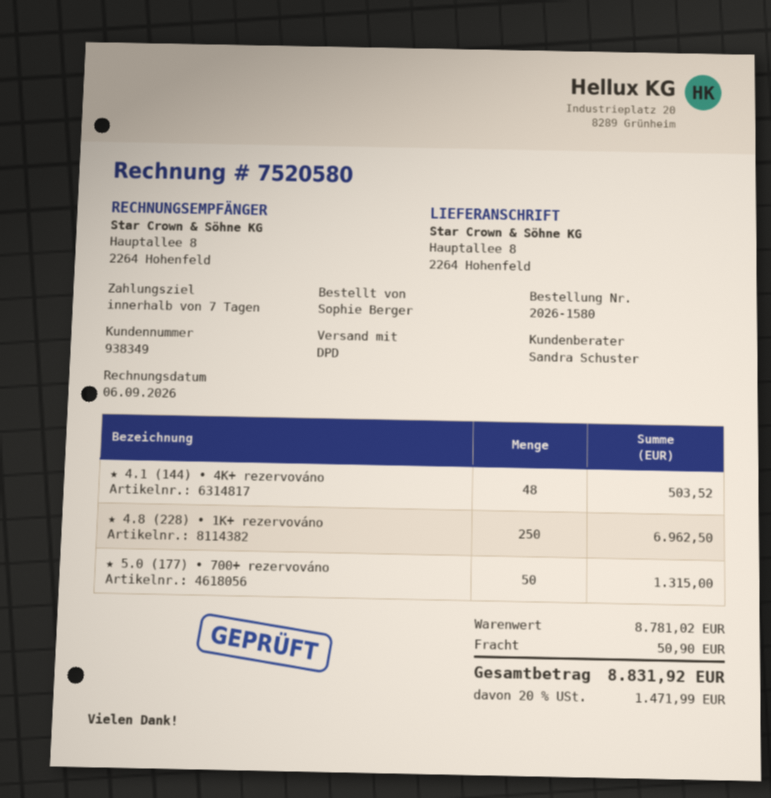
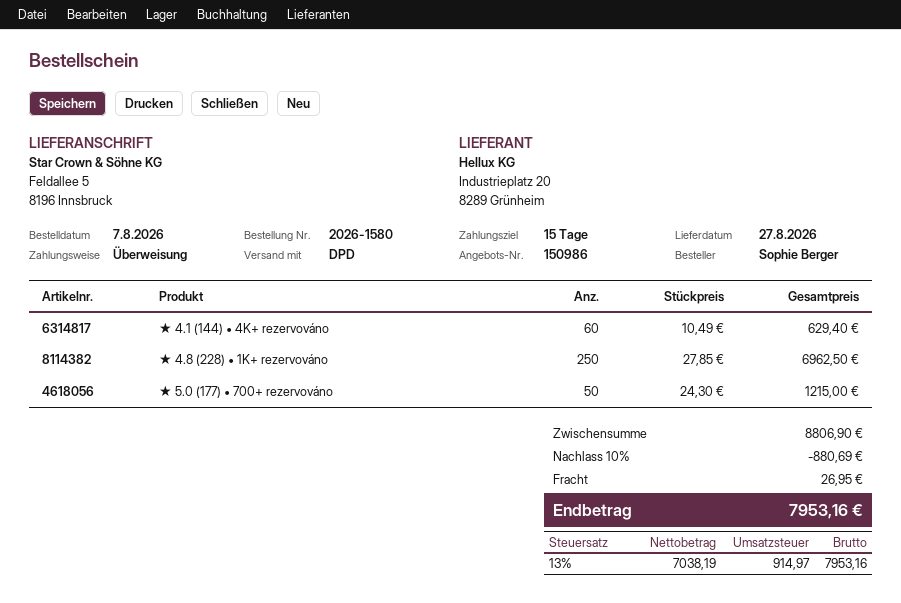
payment terms: 7 days -> 15 days
ship to: Hauptallee 8, 2264 Hohenfeld -> Feldallee 5, 8196 Innsbruck
★ 4.1 (144) • 4K+ rezervováno: 48 for 503.52 -> 60 for 629.40
★ 5.0 (177) • 700+ rezervováno: 50 for 1315.00 -> 50 for 1215.00
subtotal: 8781.02 -> 8806.90
discount: none -> 10% = 880.69
shipping: 50.90 -> 26.95
tax: 20% = 1471.99 -> 13% = 914.97
total: 8831.92 -> 7953.16

